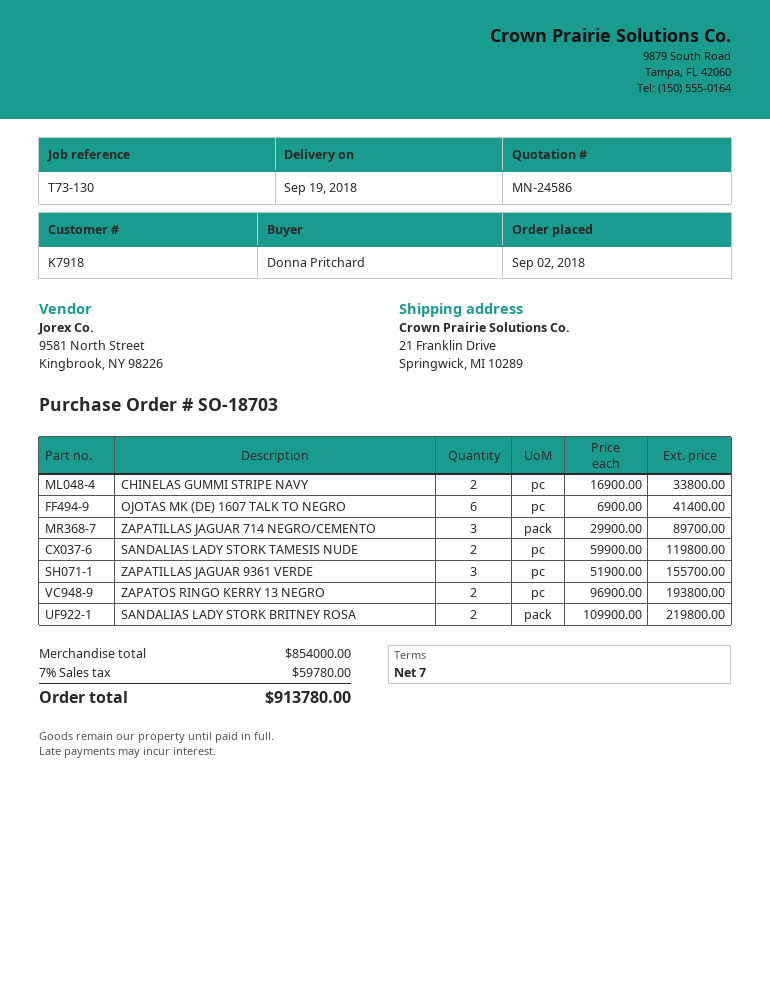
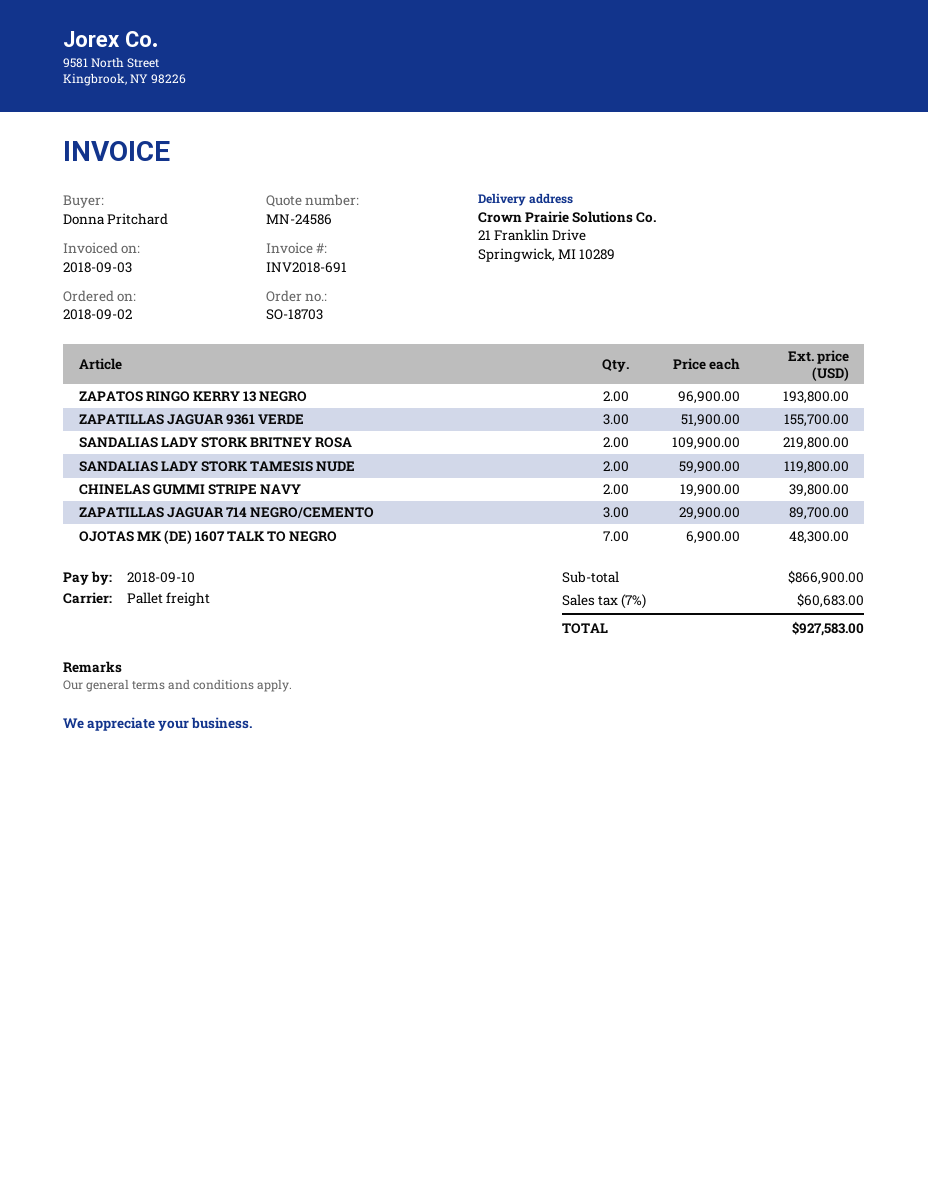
CHINELAS GUMMI STRIPE NAVY: 2 x 16900.00 = 33800.00 -> 2 x 19900.00 = 39800.00
OJOTAS MK (DE) 1607 TALK TO NEGRO: 6 x 6900.00 = 41400.00 -> 7 x 6900.00 = 48300.00
subtotal: 854000.00 -> 866900.00
tax: 7% = 59780.00 -> 7% = 60683.00
total: 913780.00 -> 927583.00

